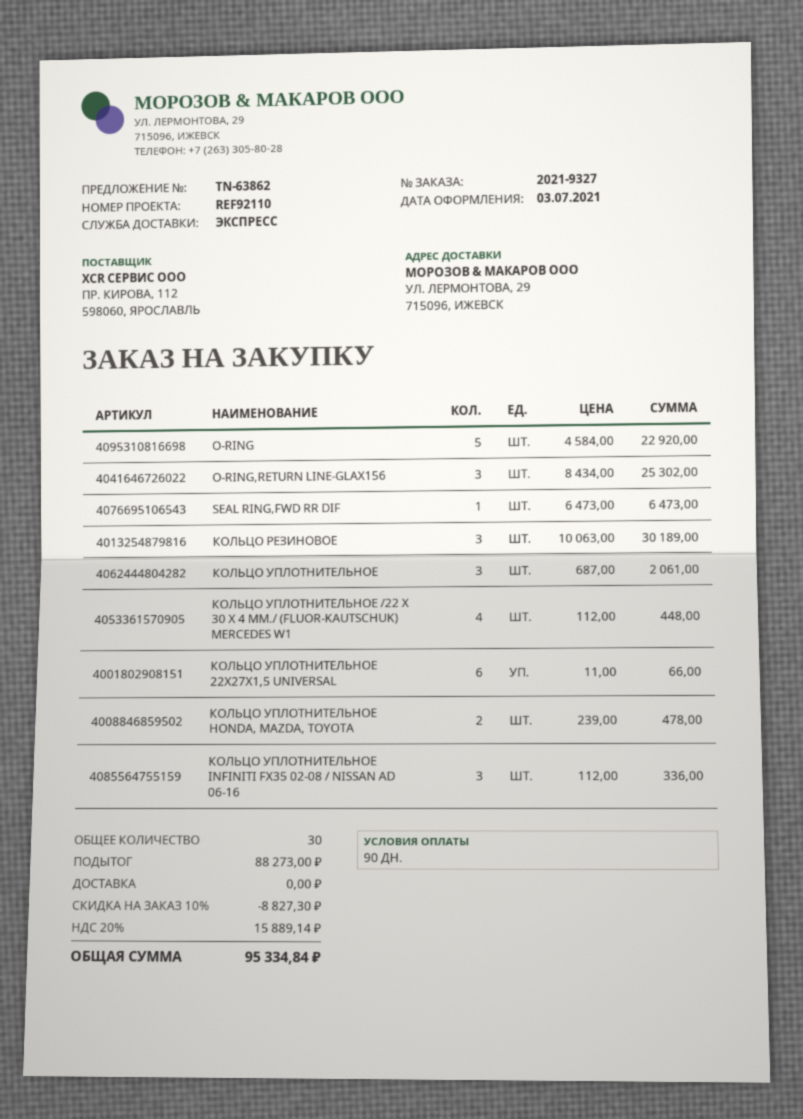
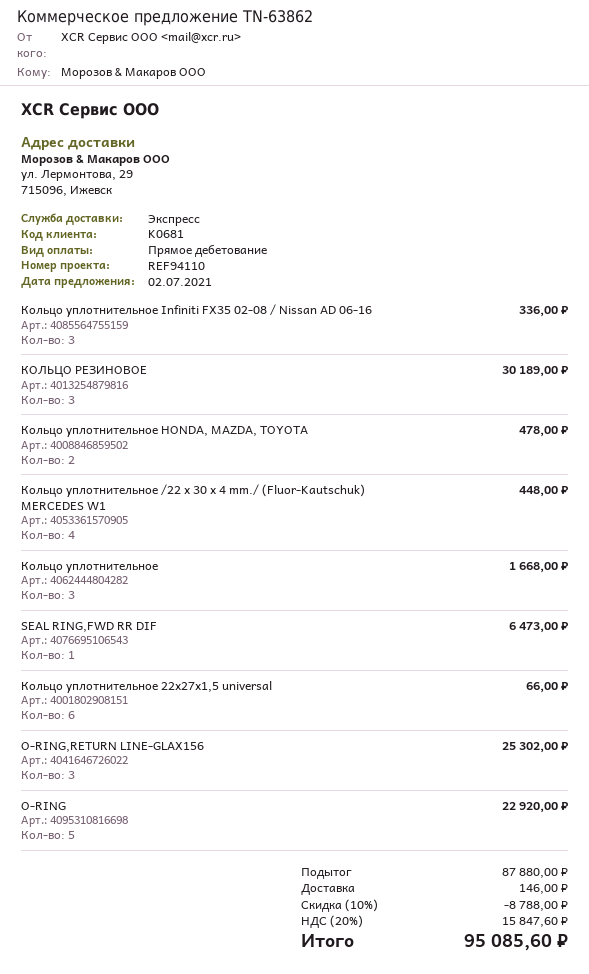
reference: REF92110 -> REF94110
КОЛЬЦО УПЛОТНИТЕЛЬНОЕ: 3 for 2061.00 -> 3 for 1668.00
subtotal: 88273.00 -> 87880.00
discount: 10% = 8827.30 -> 10% = 8788.00
shipping: 0.00 -> 146.00
tax: 20% = 15889.14 -> 20% = 15847.60
total: 95334.84 -> 95085.60

